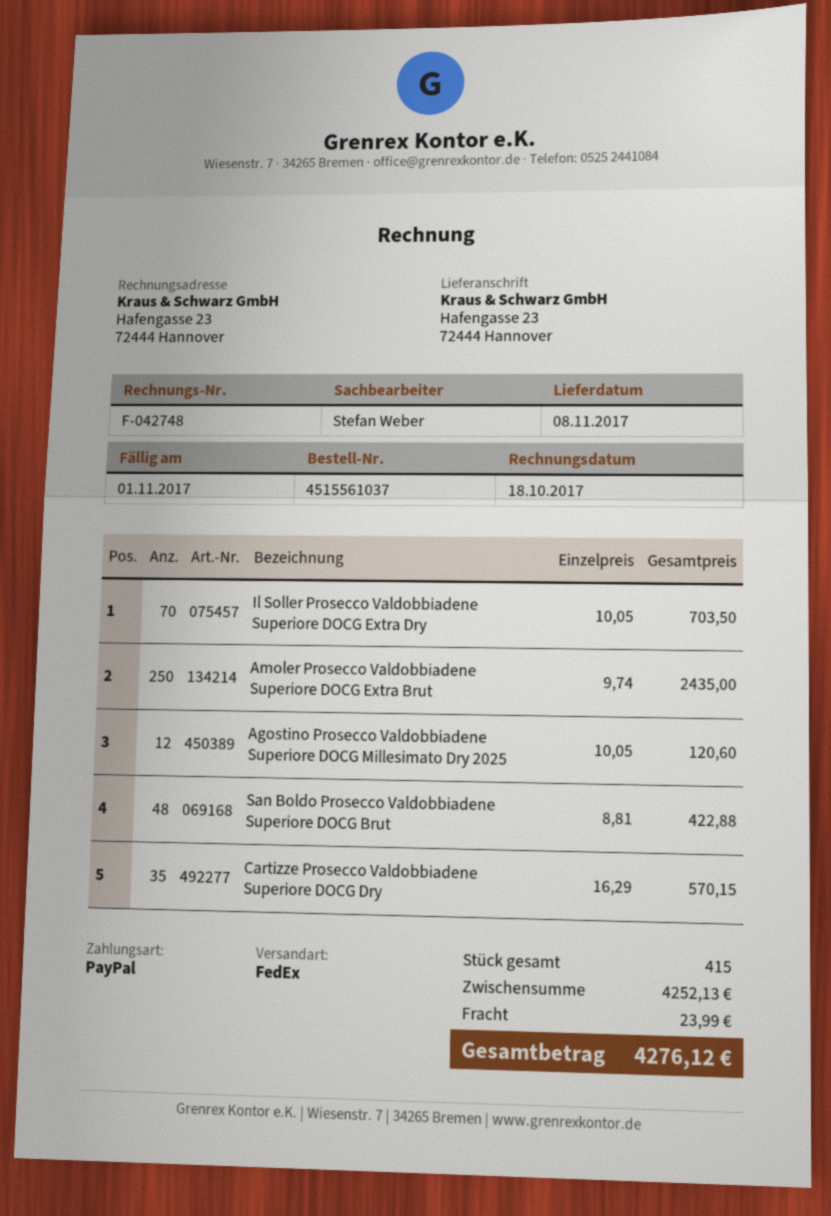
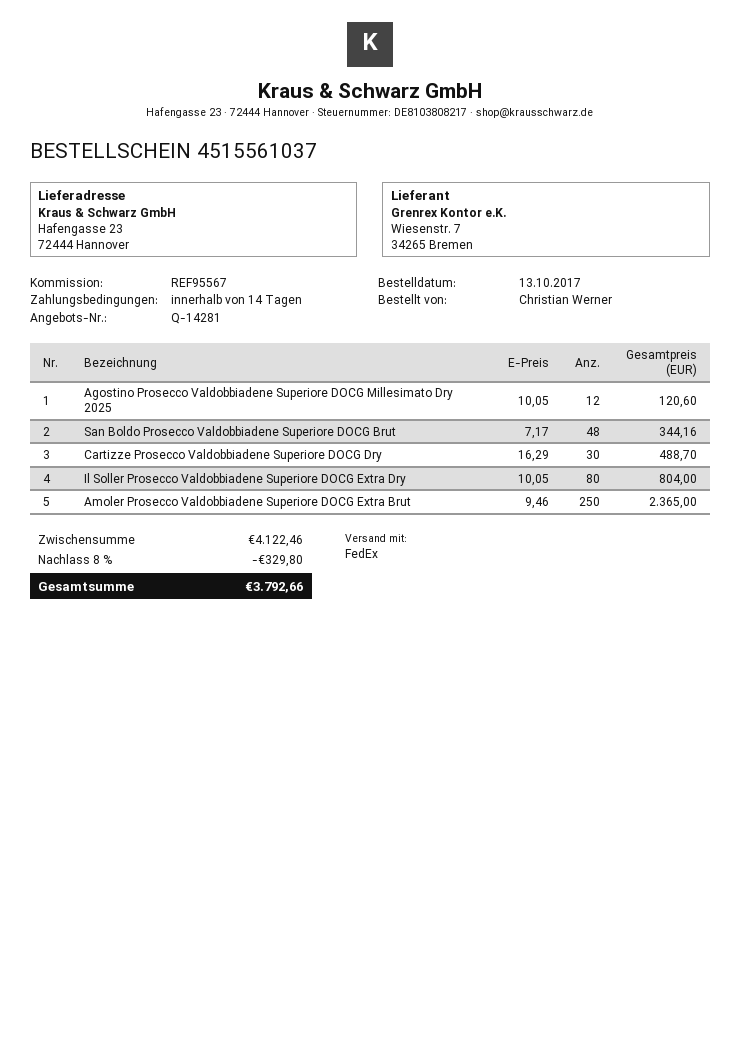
Il Soller Prosecco Valdobbiadene Superiore DOCG Extra Dry: 70 x 10.05 = 703.50 -> 80 x 10.05 = 804.00
Amoler Prosecco Valdobbiadene Superiore DOCG Extra Brut: 250 x 9.74 = 2435.00 -> 250 x 9.46 = 2365.00
San Boldo Prosecco Valdobbiadene Superiore DOCG Brut: 48 x 8.81 = 422.88 -> 48 x 7.17 = 344.16
Cartizze Prosecco Valdobbiadene Superiore DOCG Dry: 35 x 16.29 = 570.15 -> 30 x 16.29 = 488.70
subtotal: 4252.13 -> 4122.46
discount: none -> 8% = 329.80
shipping: 23.99 -> none
total: 4276.12 -> 3792.66

